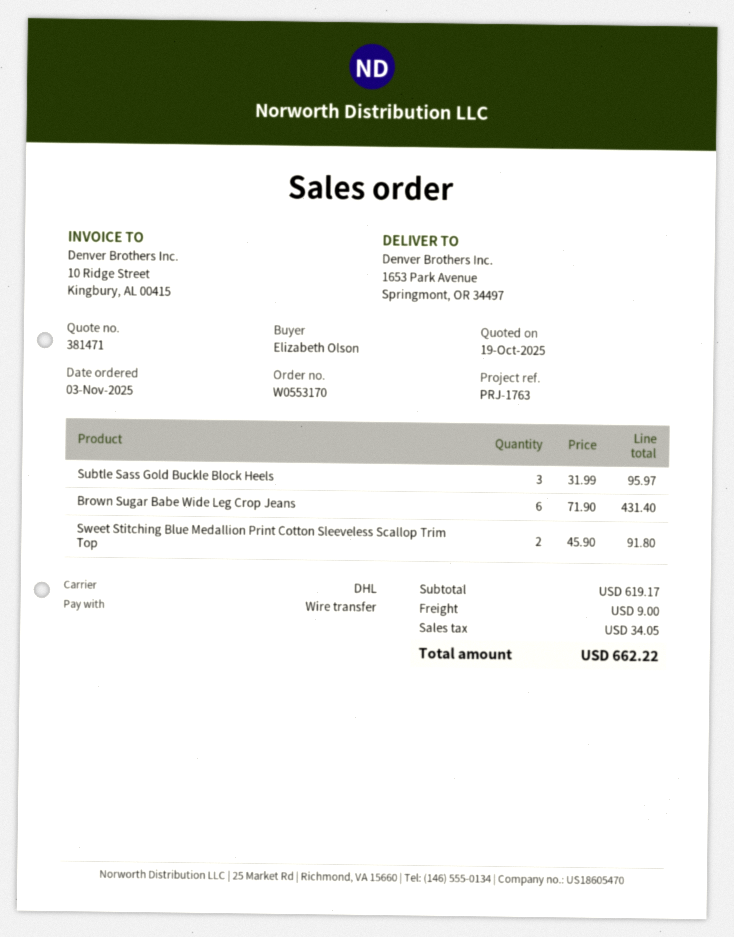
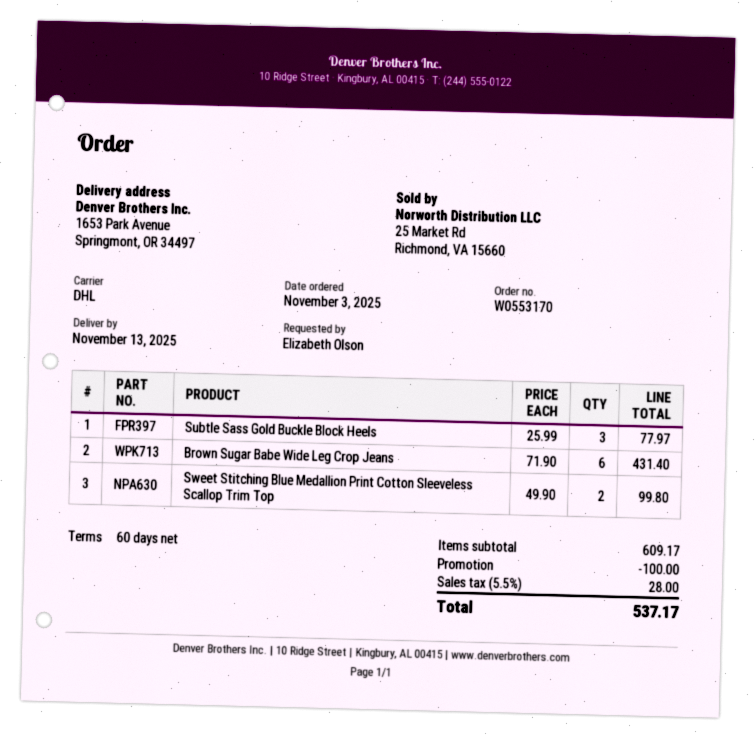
Subtle Sass Gold Buckle Block Heels: 3 x 31.99 = 95.97 -> 3 x 25.99 = 77.97
Sweet Stitching Blue Medallion Print Cotton Sleeveless Scallop Trim Top: 2 x 45.90 = 91.80 -> 2 x 49.90 = 99.80
subtotal: 619.17 -> 609.17
discount: none -> 100.00
shipping: 9.00 -> none
tax: 34.05 -> 28.00
total: 662.22 -> 537.17

